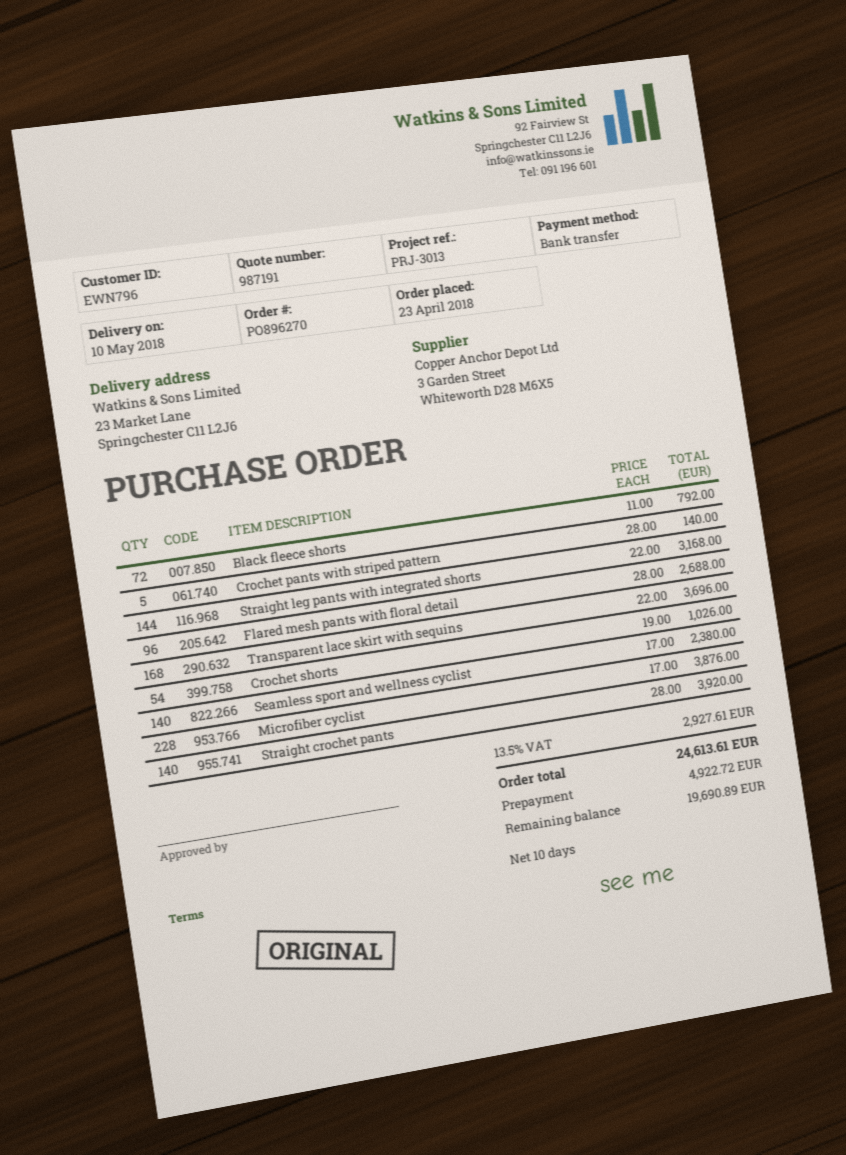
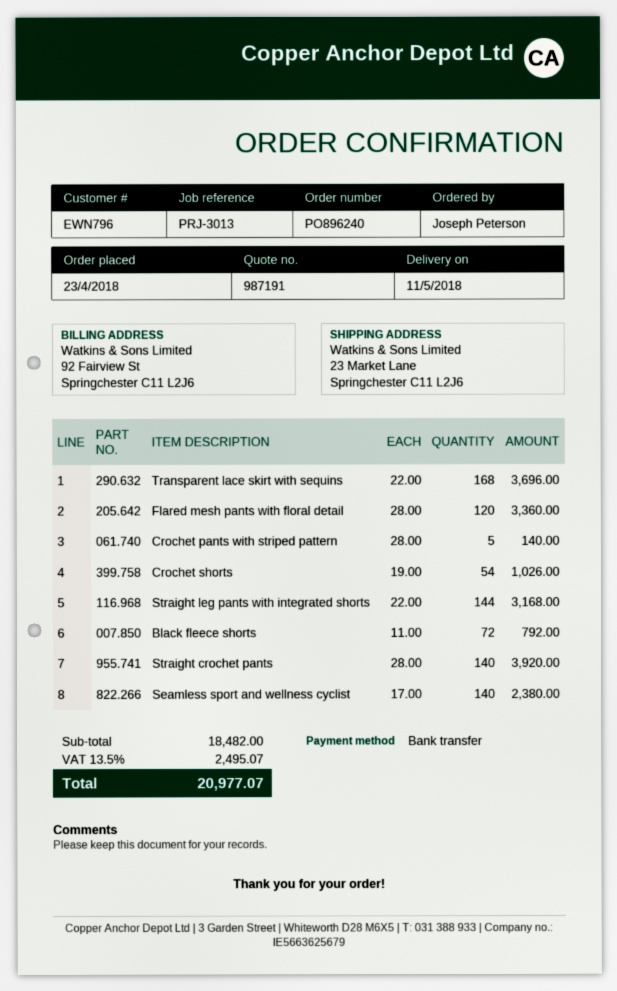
order number: PO896270 -> PO896240
delivery date: 2018-05-10 -> 2018-05-11
Flared mesh pants with floral detail: 96 x 28.00 = 2688.00 -> 120 x 28.00 = 3360.00
Microfiber cyclist: 228 x 17.00 = 3876.00 -> none
tax: 13.5% = 2927.61 -> 13.5% = 2495.07
total: 24613.61 -> 20977.07

